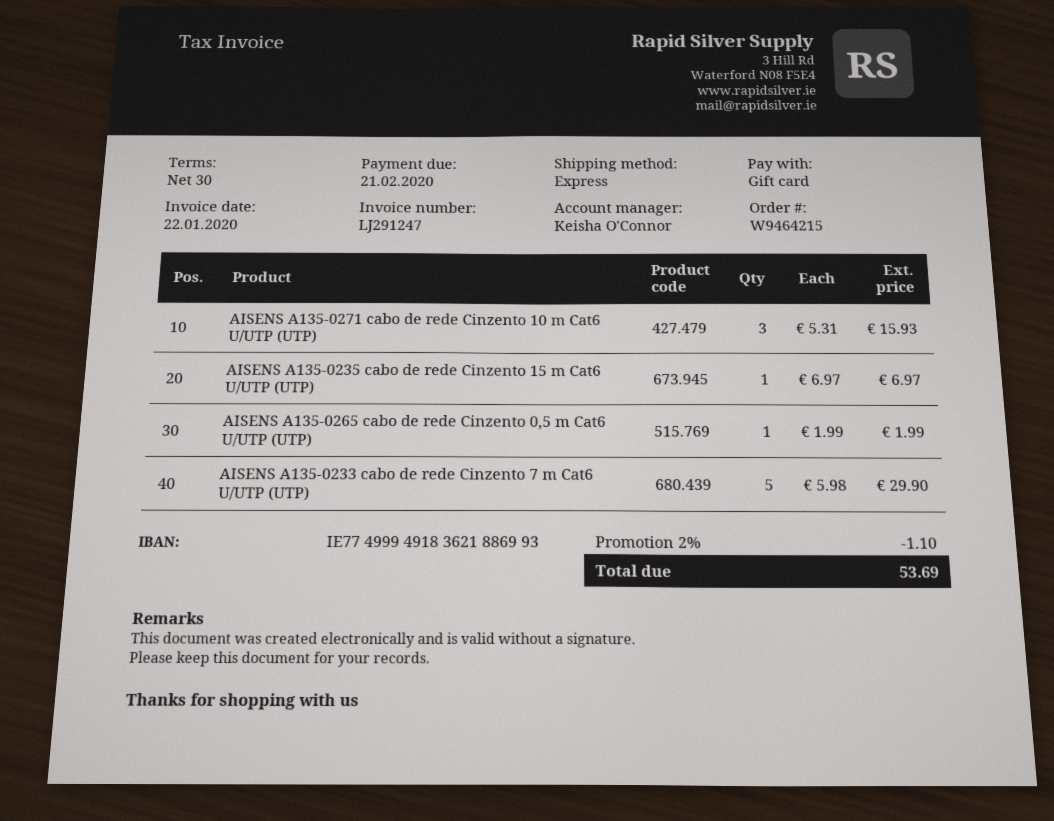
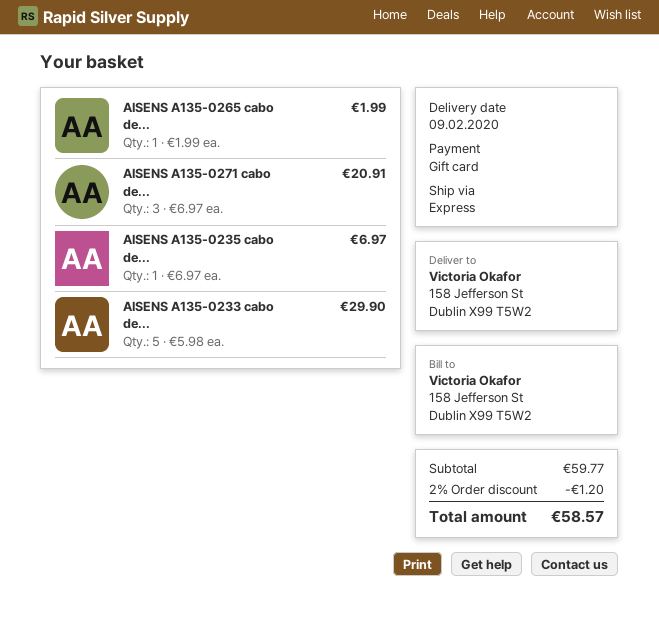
AISENS A135-0271 cabo de rede Cinzento 10 m Cat6 U/UTP (UTP): 3 x 5.31 = 15.93 -> 3 x 6.97 = 20.91
discount: 2% = 1.10 -> 2% = 1.20
total: 53.69 -> 58.57

